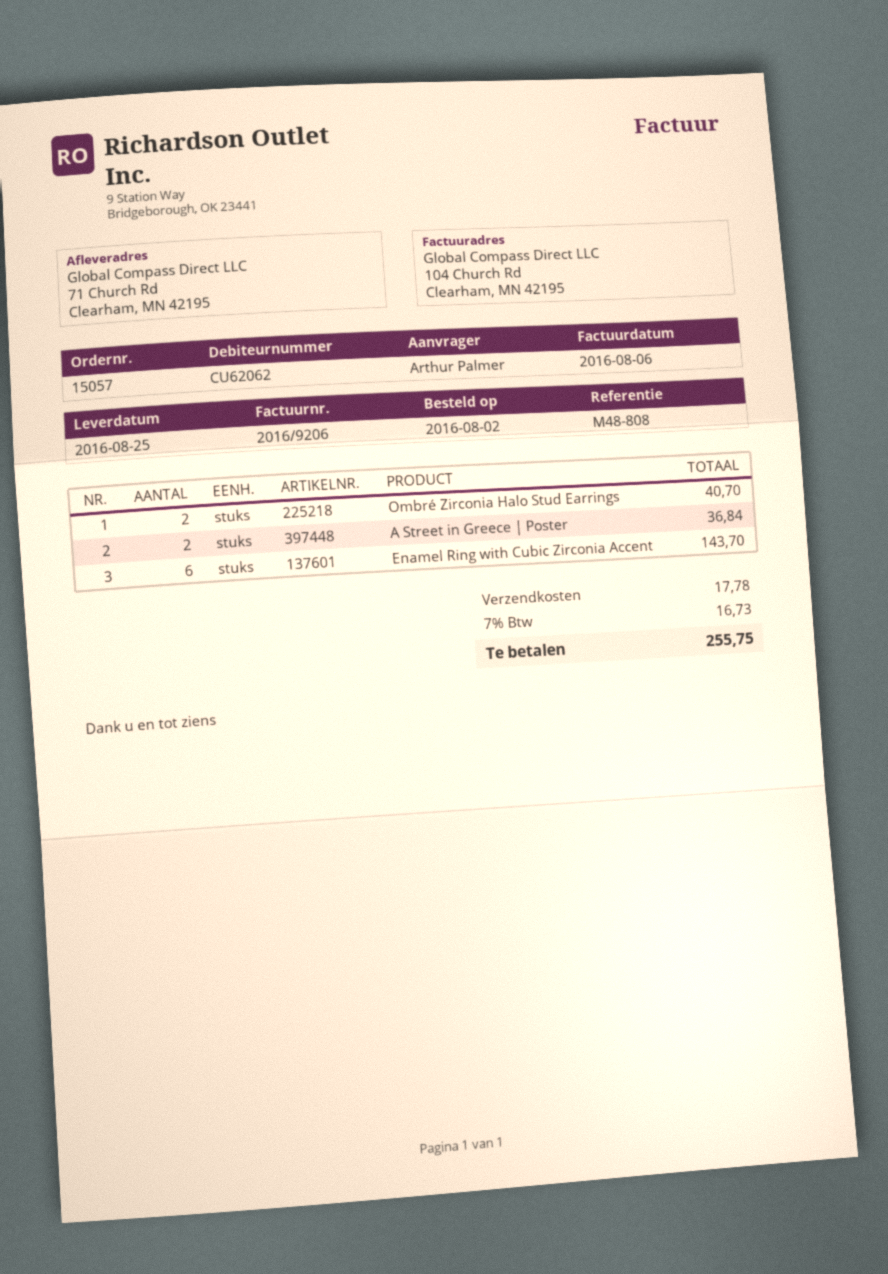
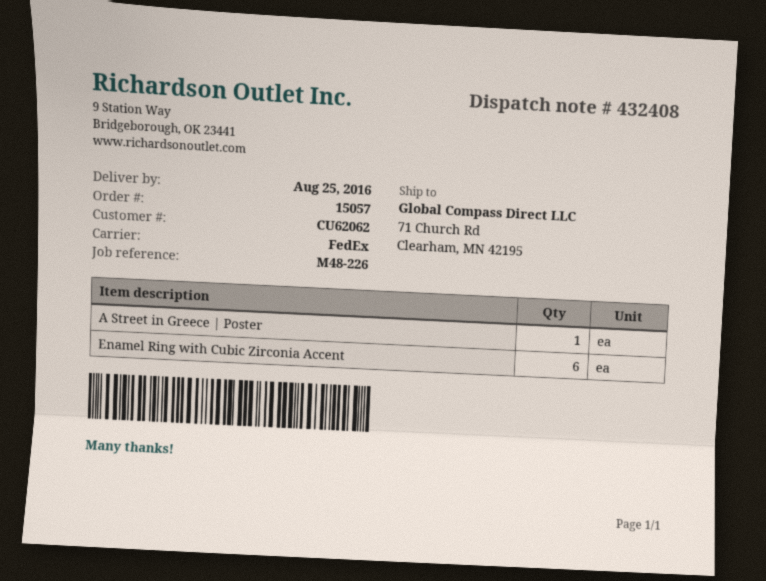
reference: M48-808 -> M48-226
Ombré Zirconia Halo Stud Earrings: 2 -> none
A Street in Greece | Poster: 2 -> 1

